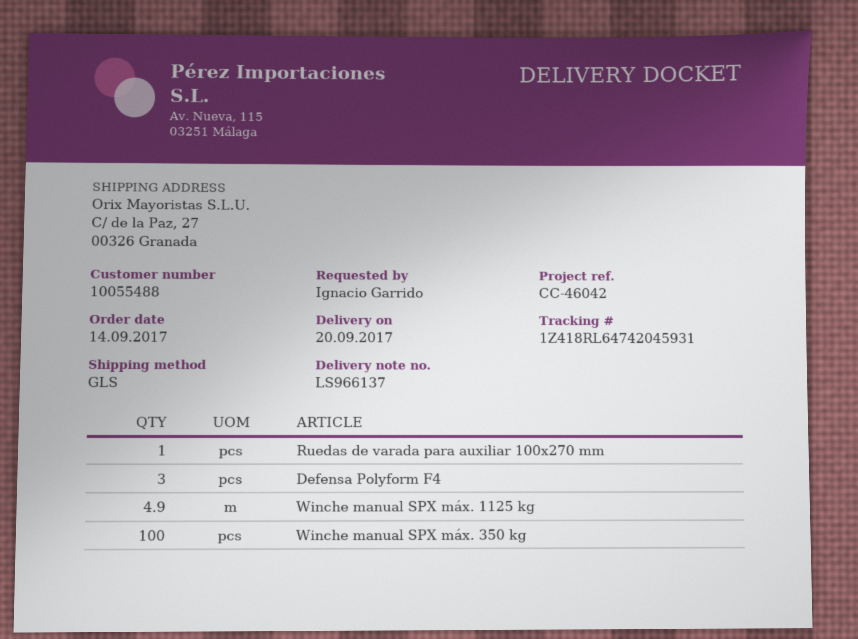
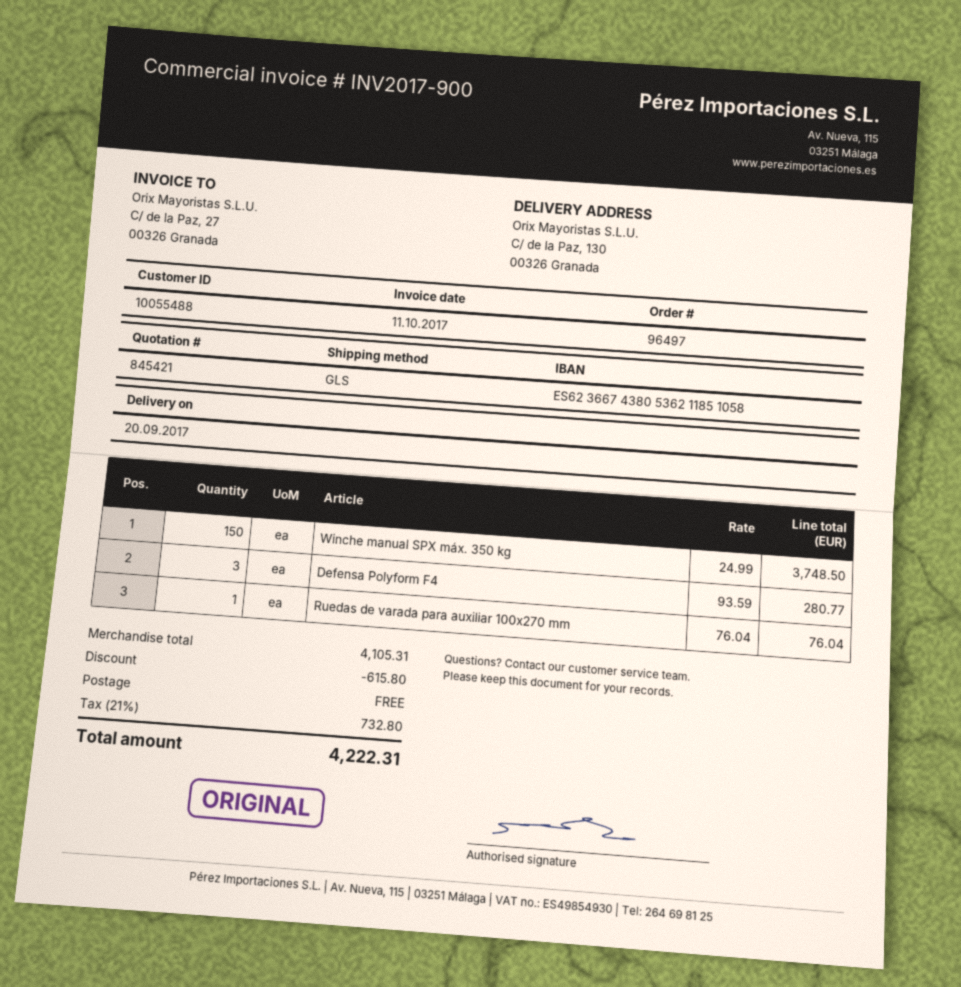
ship to: C/ de la Paz, 27, 00326 Granada -> C/ de la Paz, 130, 00326 Granada
Winche manual SPX máx. 1125 kg: 4.9 -> none
Winche manual SPX máx. 350 kg: 100 -> 150

